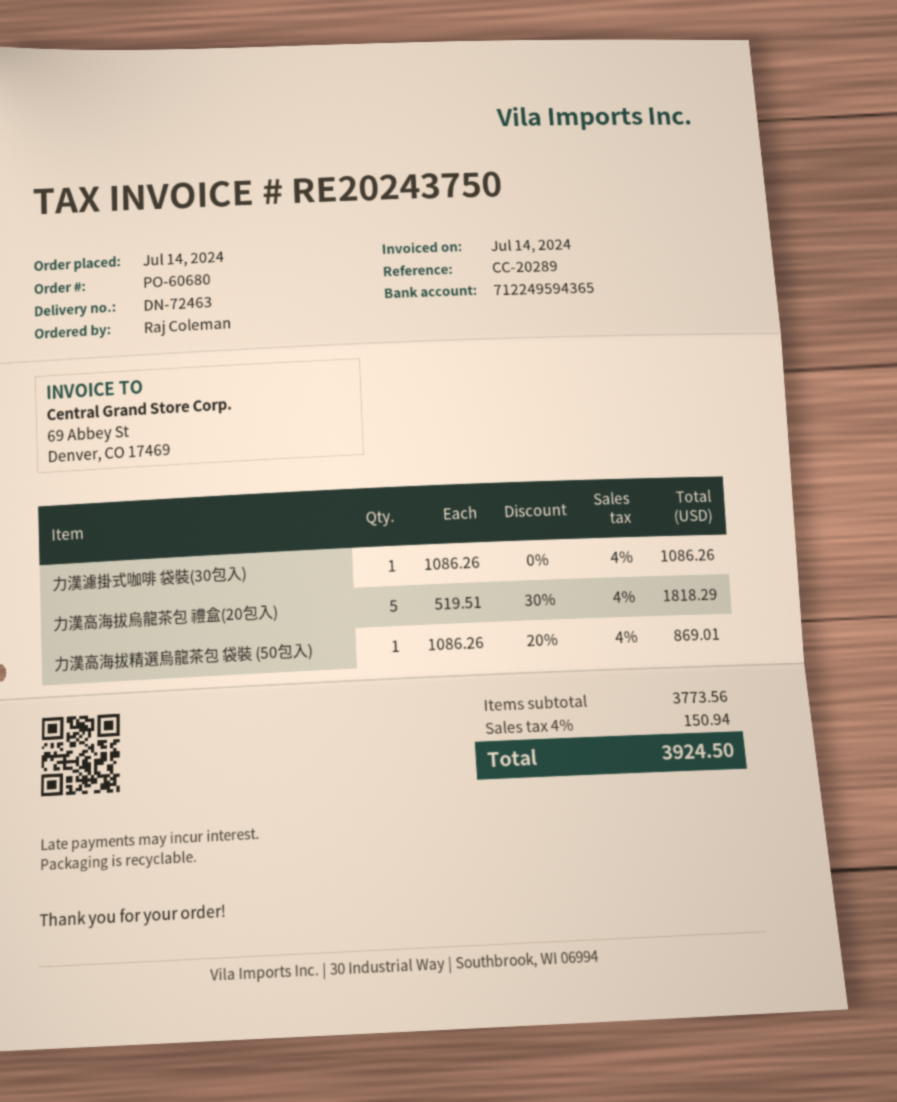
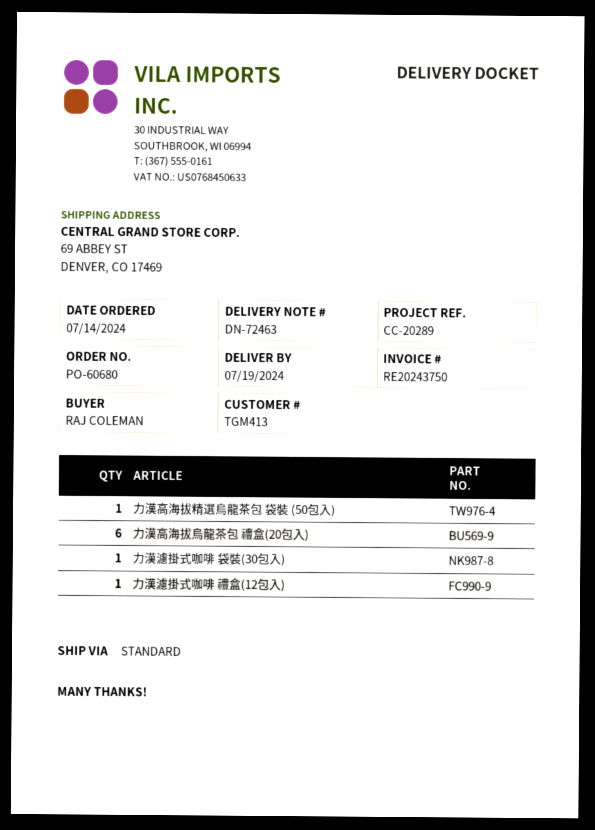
力漢高海拔烏龍茶包 禮盒(20包入): 5 -> 6
力漢濾掛式咖啡 禮盒(12包入): none -> 1

